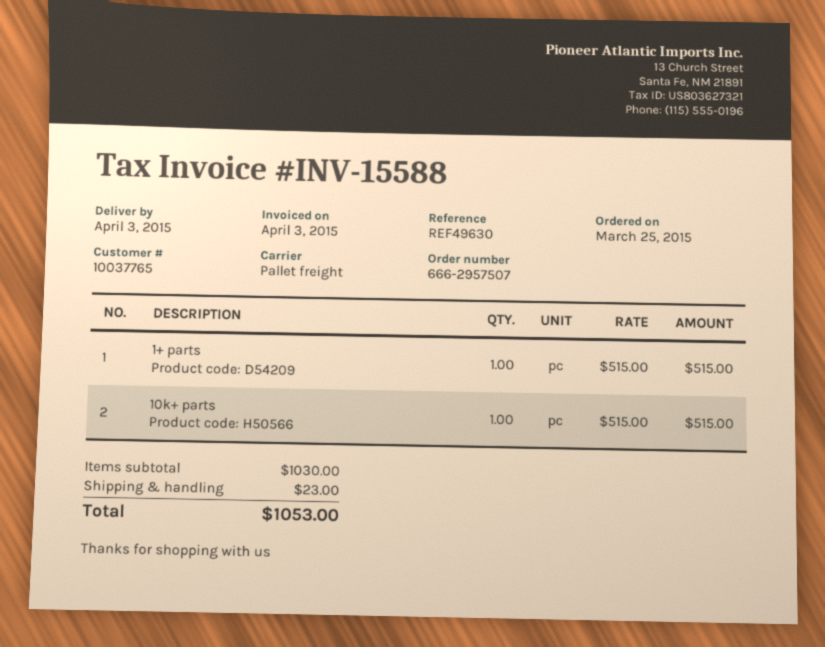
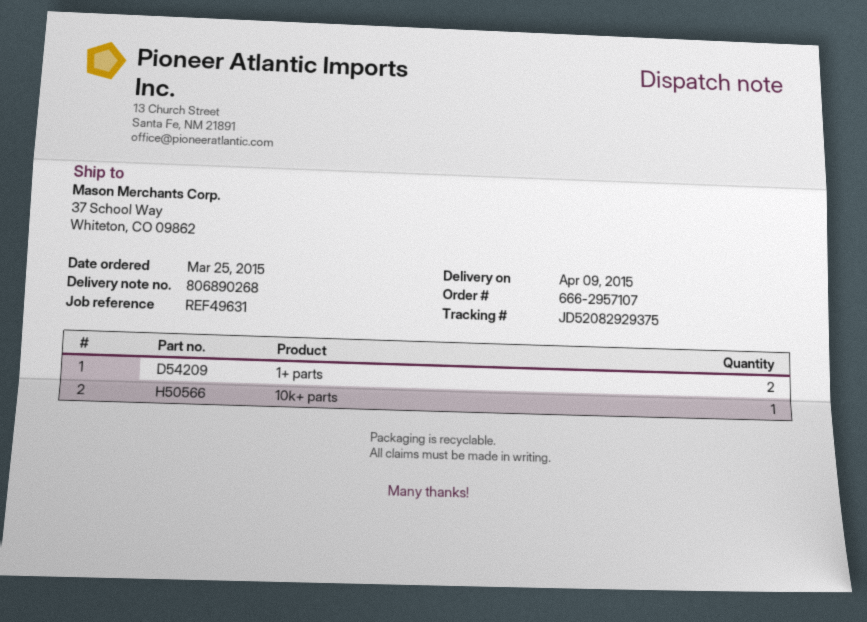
order number: 666-2957507 -> 666-2957107
delivery date: 2015-04-03 -> 2015-04-09
reference: REF49630 -> REF49631
1+ parts: 1 -> 2

